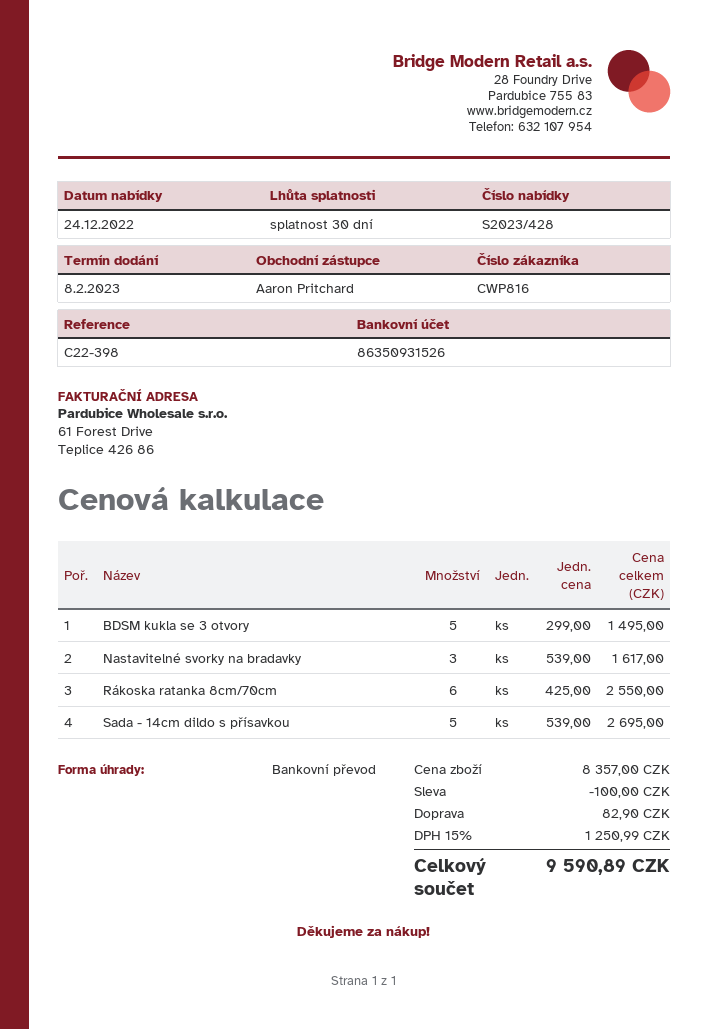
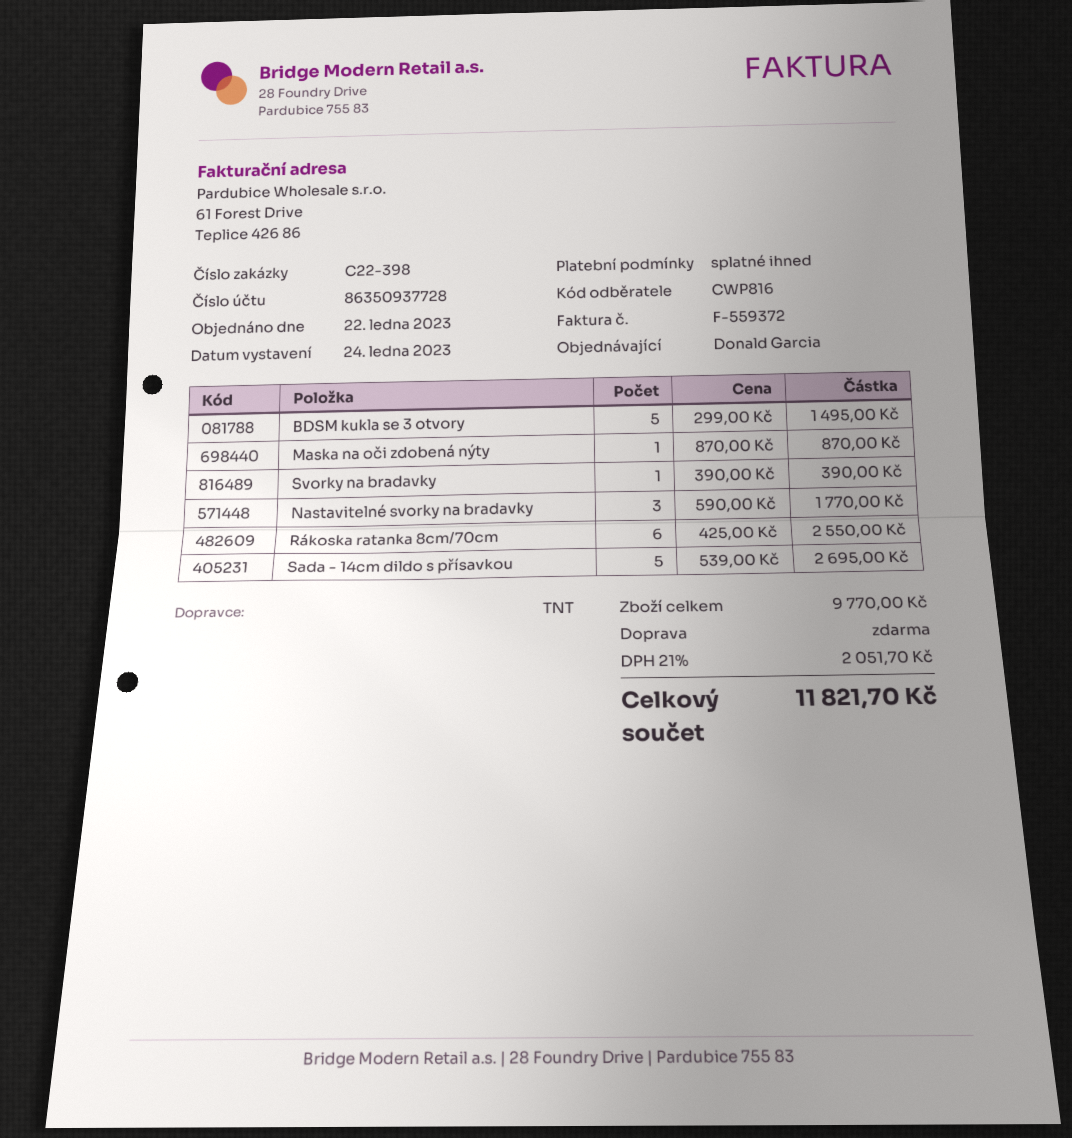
payment terms: 30 days -> on receipt
bank account: 86350931526 -> 86350937728
Nastavitelné svorky na bradavky: 3 x 539.00 = 1617.00 -> 3 x 590.00 = 1770.00
Maska na oči zdobená nýty: none -> 1 x 870.00 = 870.00
Svorky na bradavky: none -> 1 x 390.00 = 390.00
subtotal: 8357.00 -> 9770.00
discount: 100.00 -> none
shipping: 82.90 -> 0.00
tax: 15% = 1250.99 -> 21% = 2051.70
total: 9590.89 -> 11821.70

